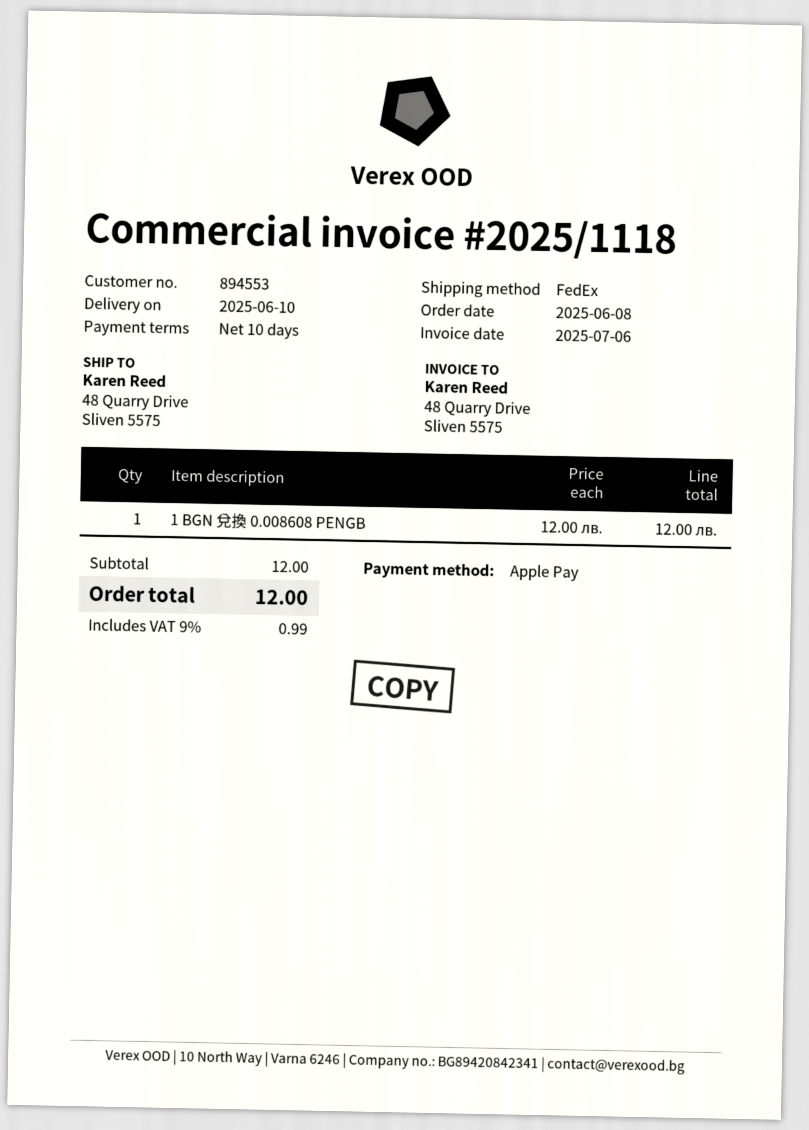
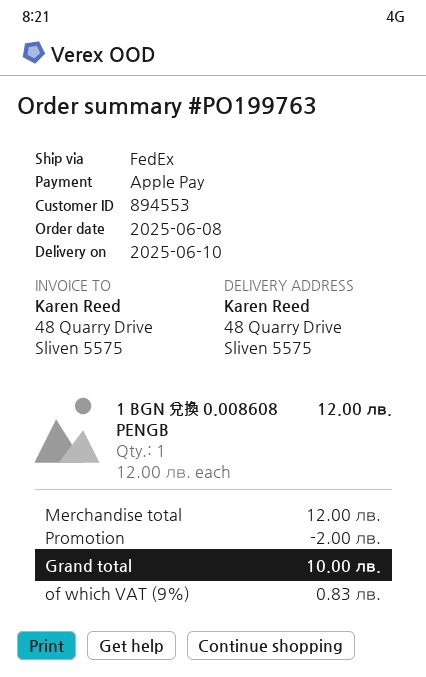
discount: none -> 2.00
tax: 9% = 0.99 -> 9% = 0.83
total: 12.00 -> 10.00

